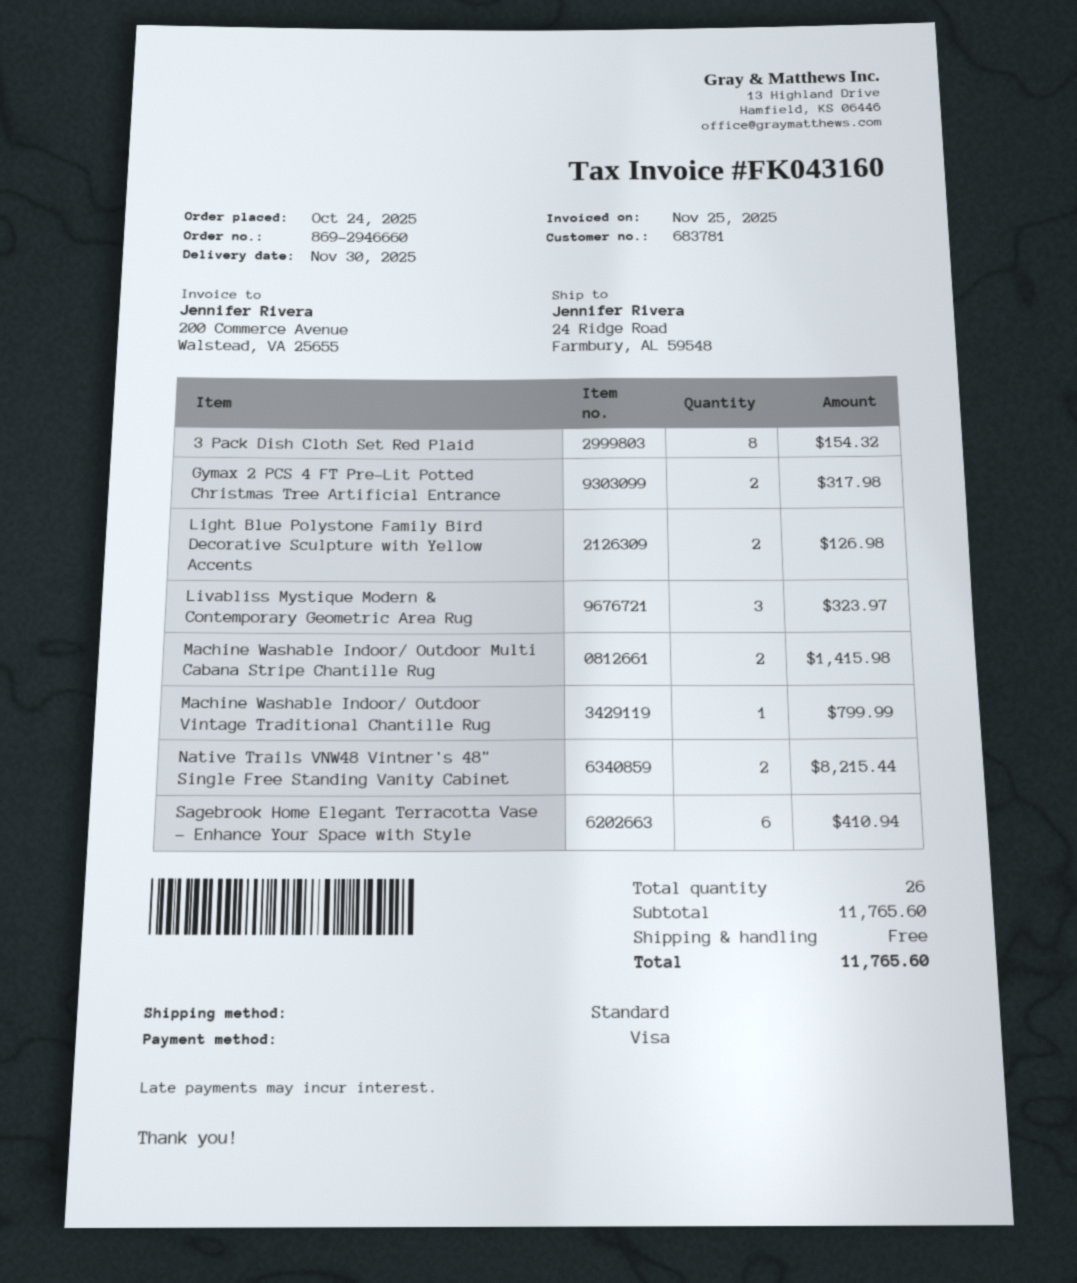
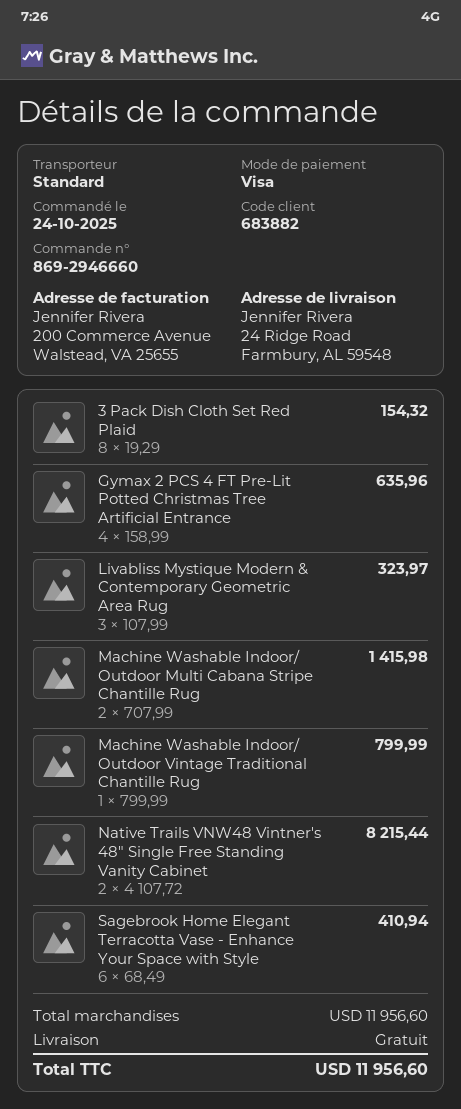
customer number: 683781 -> 683882
Gymax 2 PCS 4 FT Pre-Lit Potted Christmas Tree Artificial Entrance: 2 for 317.98 -> 4 for 635.96
Light Blue Polystone Family Bird Decorative Sculpture with Yellow Accents: 2 for 126.98 -> none
subtotal: 11765.60 -> 11956.60
total: 11765.60 -> 11956.60

